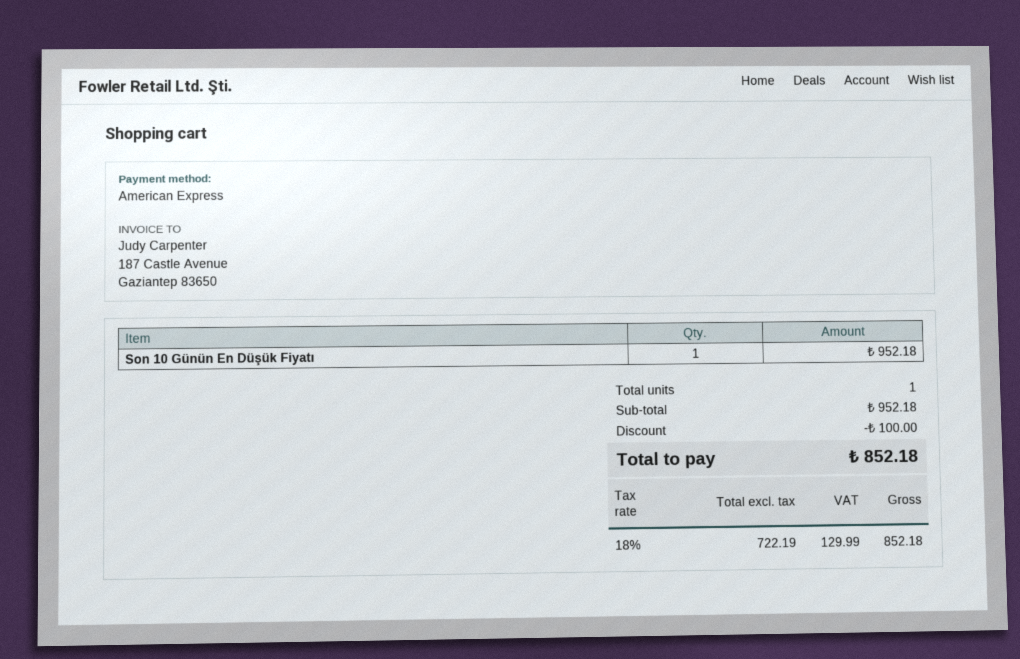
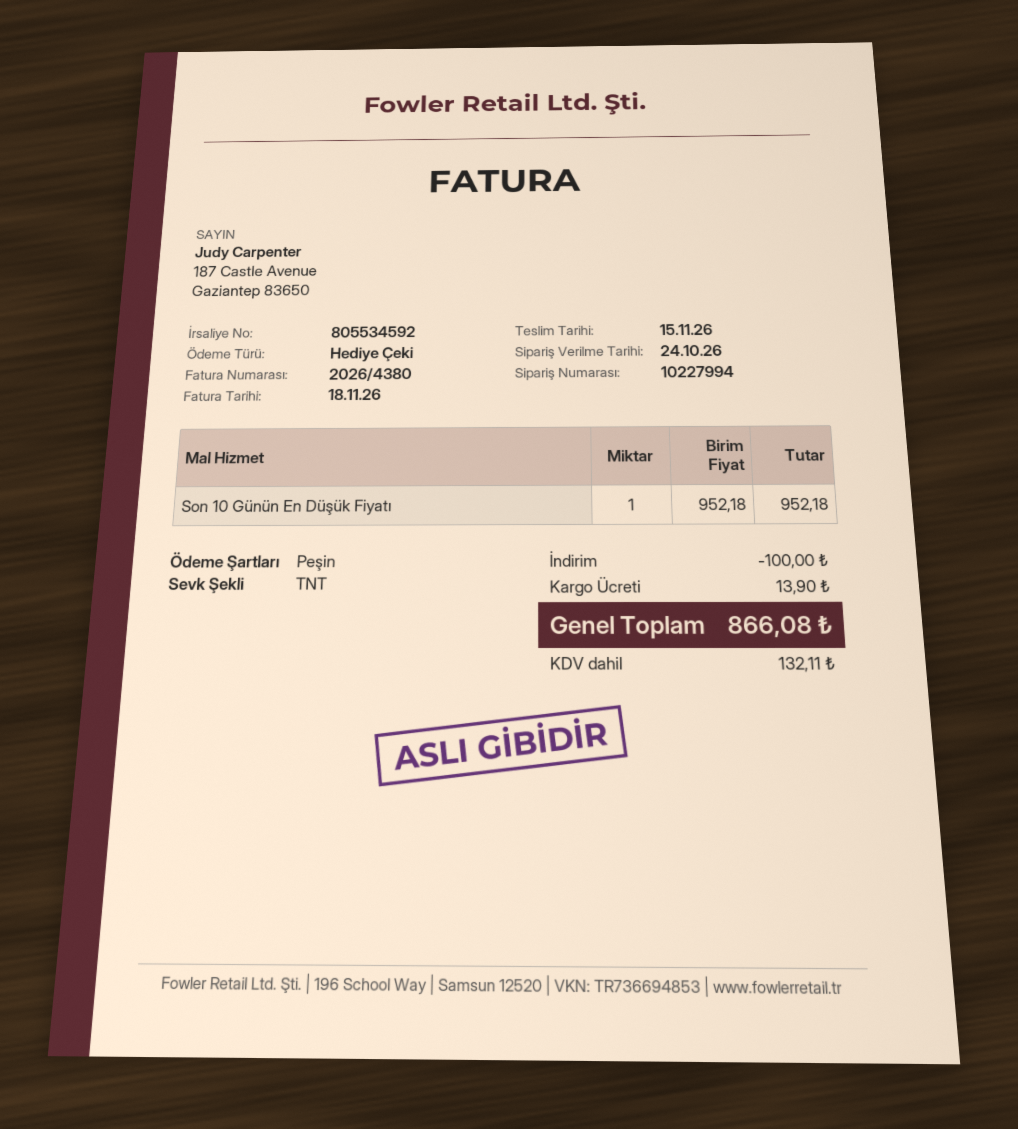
payment method: American Express -> gift card
shipping: none -> 13.90
tax: 129.99 -> 132.11
total: 852.18 -> 866.08

